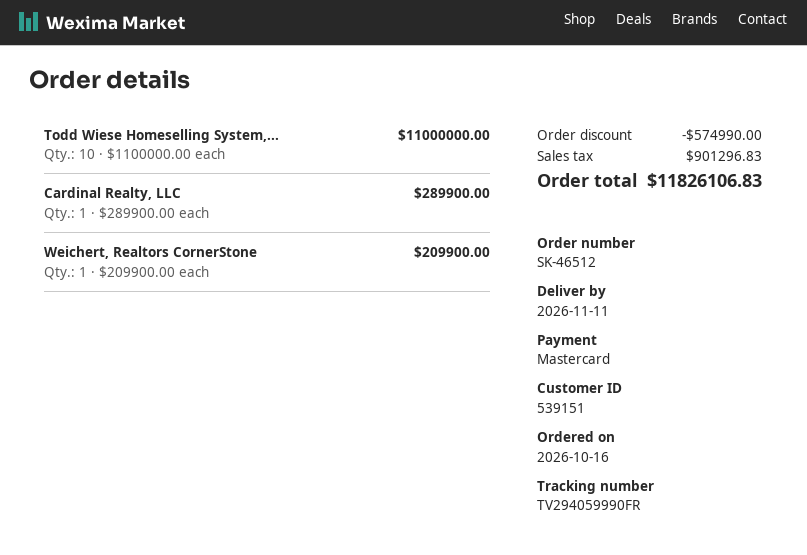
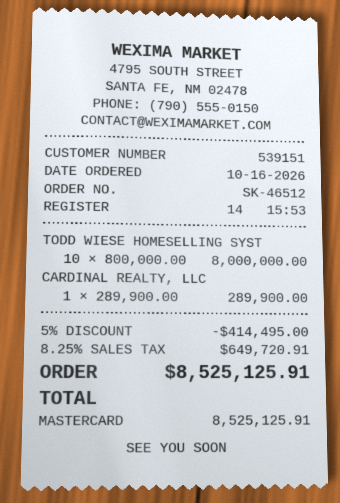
Todd Wiese Homeselling System,...: 10 x 1100000.00 = 11000000.00 -> 10 x 800000.00 = 8000000.00
Weichert, Realtors CornerStone: 1 x 209900.00 = 209900.00 -> none
discount: 574990.00 -> 414495.00
tax: 901296.83 -> 649720.91
total: 11826106.83 -> 8525125.91

